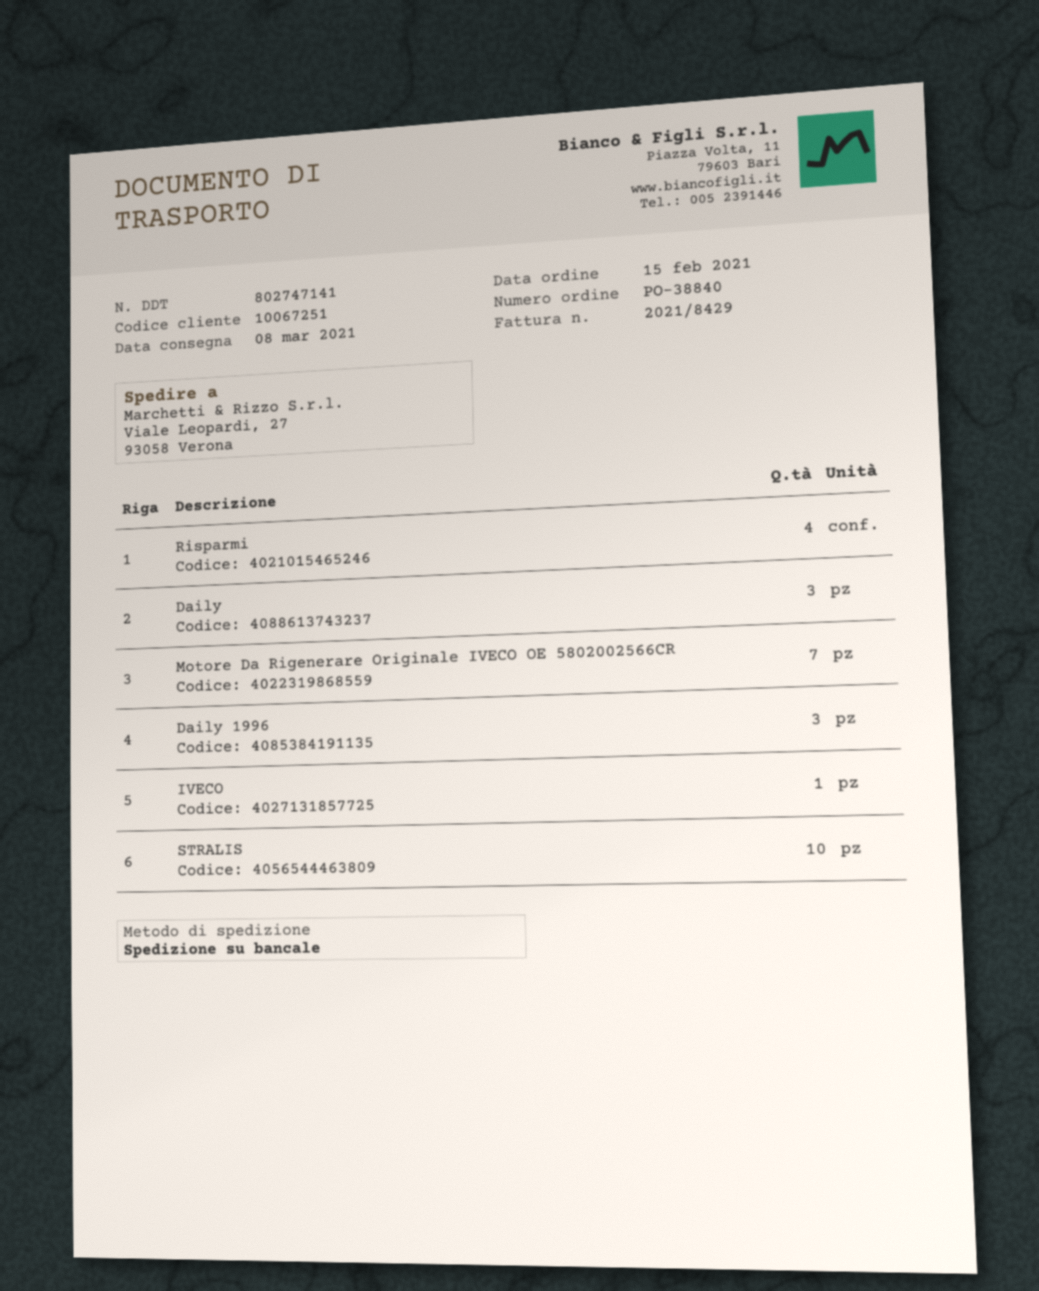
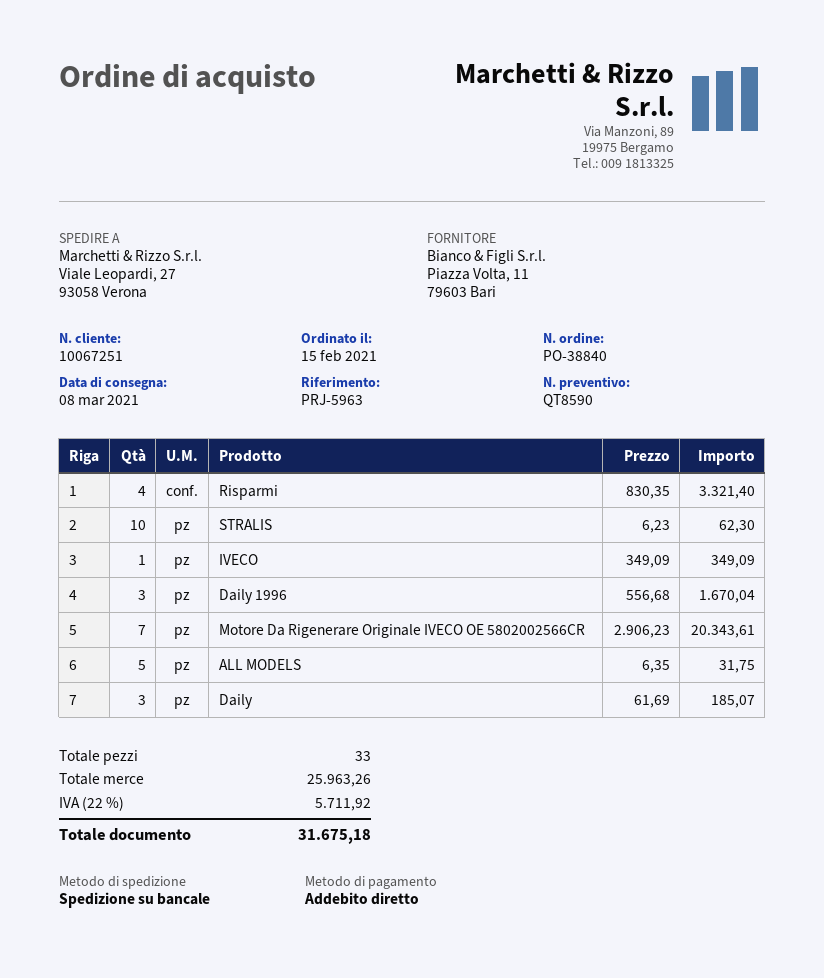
ALL MODELS: none -> 5

